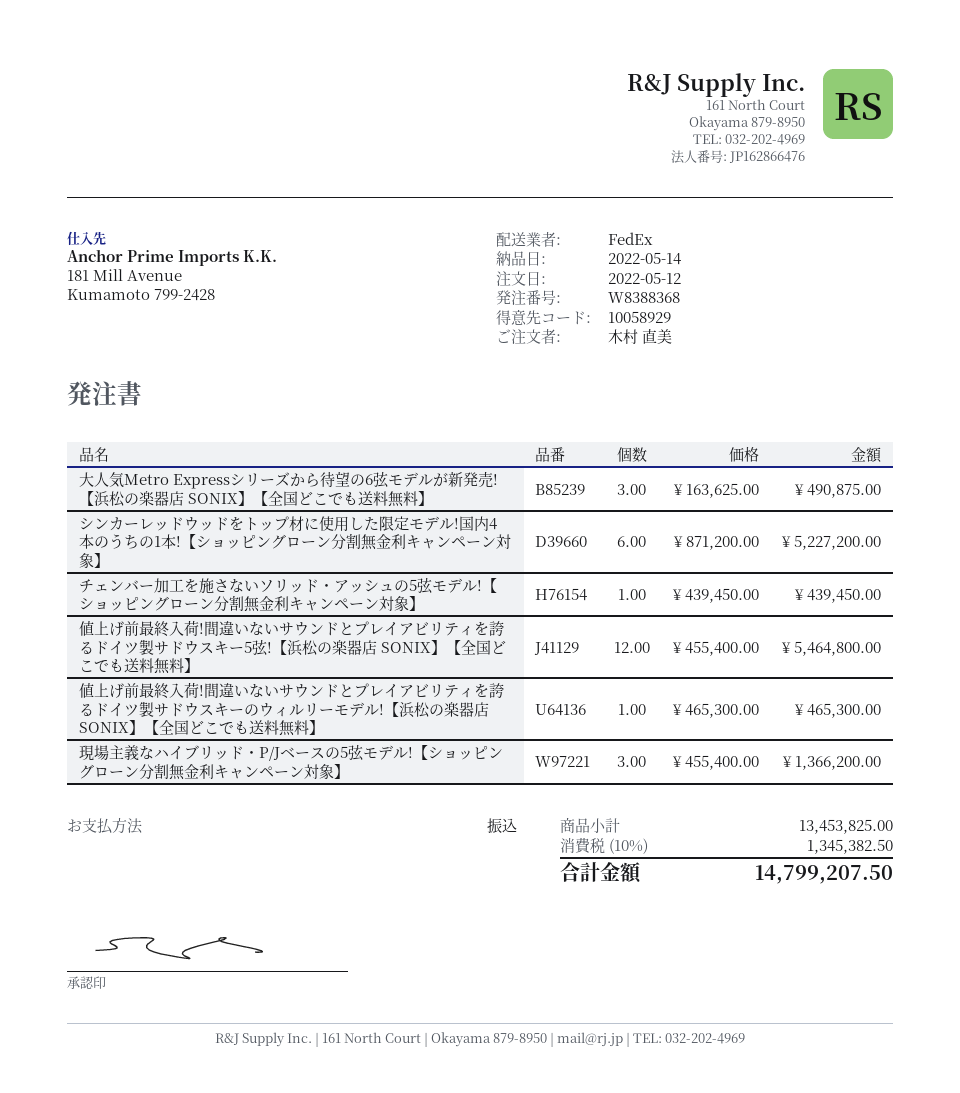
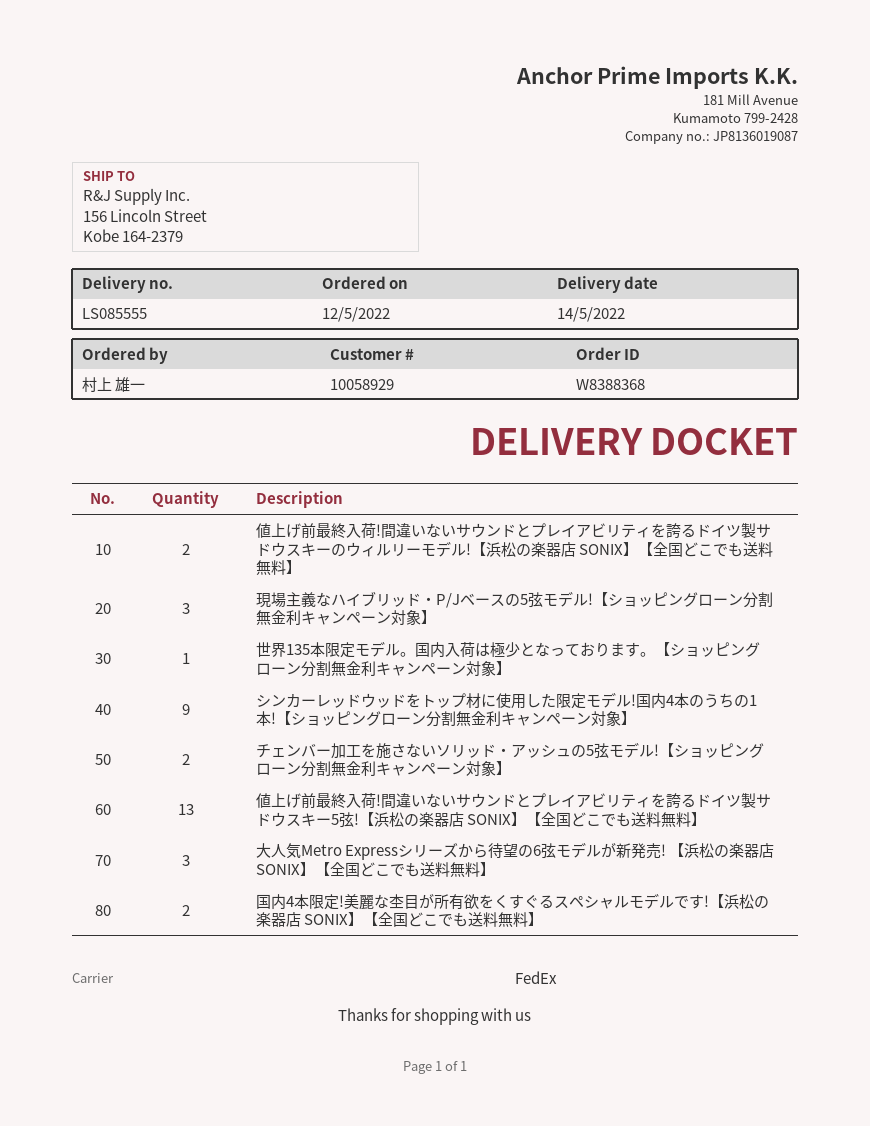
ordered by: 木村 直美 -> 村上 雄一
シンカーレッドウッドをトップ材に使用した限定モデル!国内4本のうちの1本!【ショッピングローン分割無金利キャンペーン対象】: 6 -> 9
チェンバー加工を施さないソリッド・アッシュの5弦モデル!【ショッピングローン分割無金利キャンペーン対象】: 1 -> 2
値上げ前最終入荷!間違いないサウンドとプレイアビリティを誇るドイツ製サドウスキー5弦!【浜松の楽器店 SONIX】【全国どこでも送料無料】: 12 -> 13
値上げ前最終入荷!間違いないサウンドとプレイアビリティを誇るドイツ製サドウスキーのウィルリーモデル!【浜松の楽器店 SONIX】【全国どこでも送料無料】: 1 -> 2
世界135本限定モデル。国内入荷は極少となっております。【ショッピングローン分割無金利キャンペーン対象】: none -> 1
国内4本限定!美麗な杢目が所有欲をくすぐるスペシャルモデルです!【浜松の楽器店 SONIX】【全国どこでも送料無料】: none -> 2

